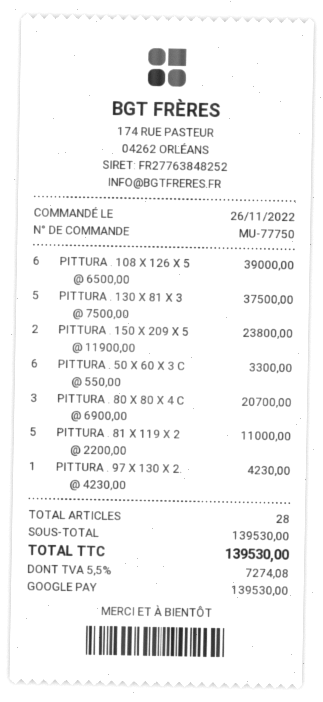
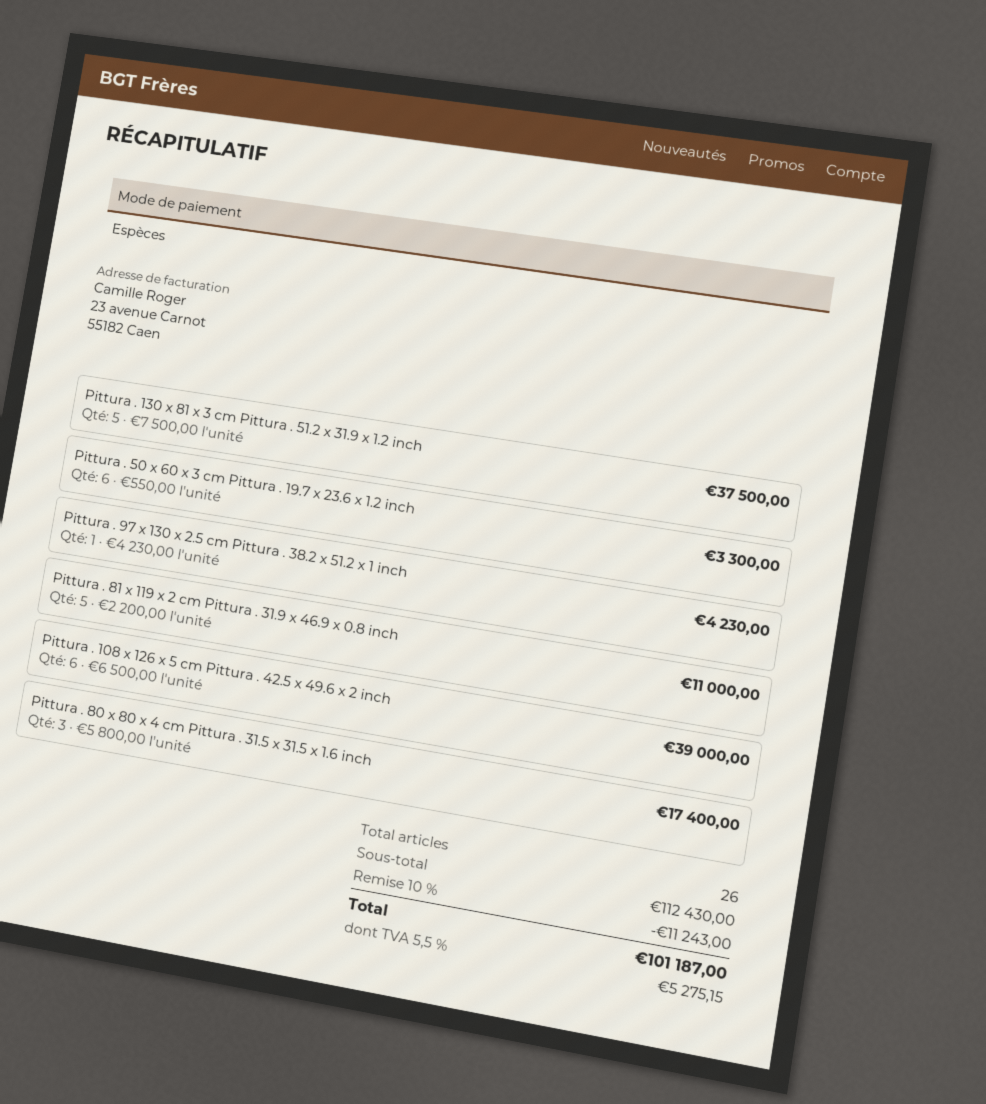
payment method: Google Pay -> cash
PITTURA . 150 X 209 X 5: 2 x 11900.00 = 23800.00 -> none
PITTURA . 80 X 80 X 4 C: 3 x 6900.00 = 20700.00 -> 3 x 5800.00 = 17400.00
total quantity: 28 -> 26
subtotal: 139530.00 -> 112430.00
discount: none -> 10% = 11243.00
tax: 5.5% = 7274.08 -> 5.5% = 5275.15
total: 139530.00 -> 101187.00

